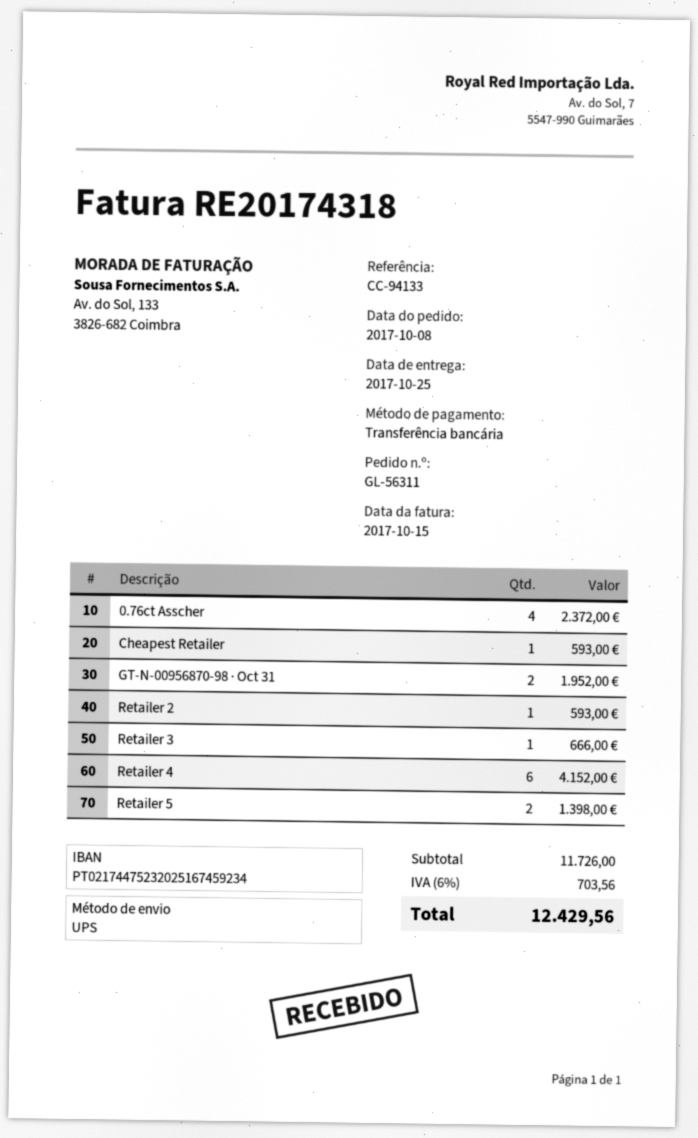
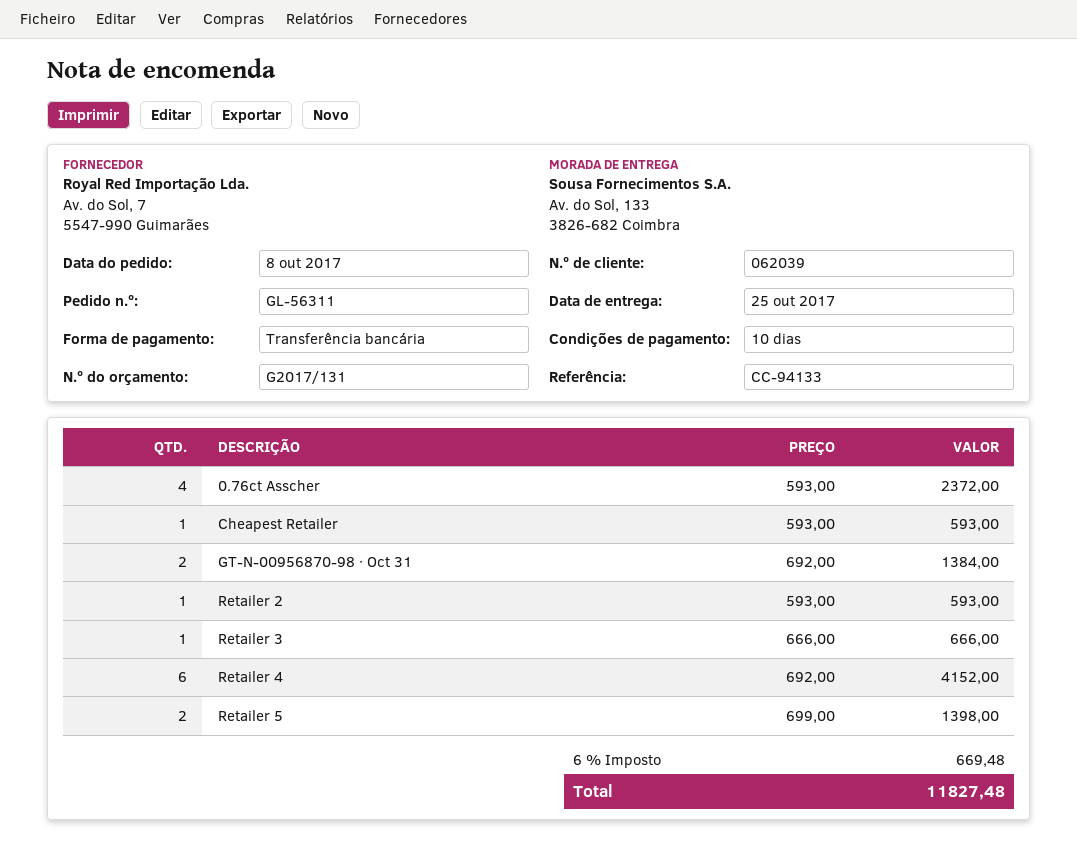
GT-N-00956870-98 · Oct 31: 2 for 1952.00 -> 2 for 1384.00
tax: 6% = 703.56 -> 6% = 669.48
total: 12429.56 -> 11827.48

